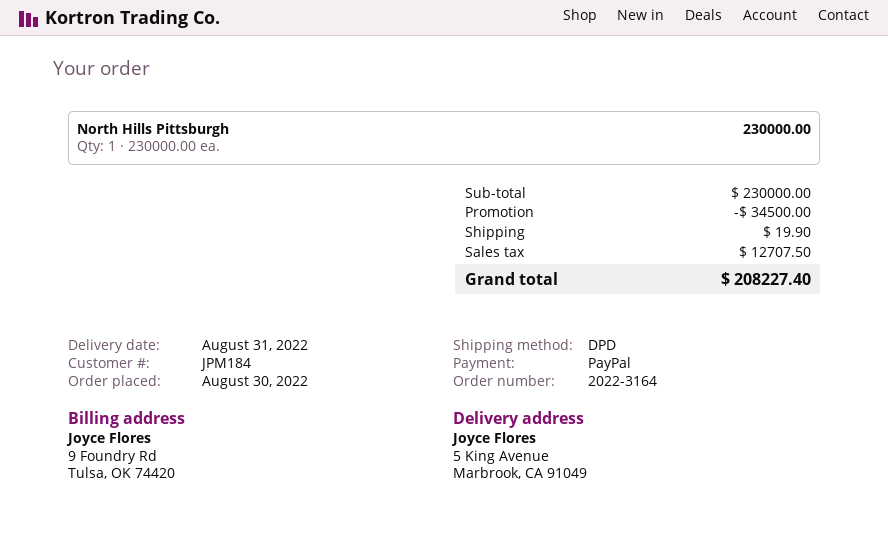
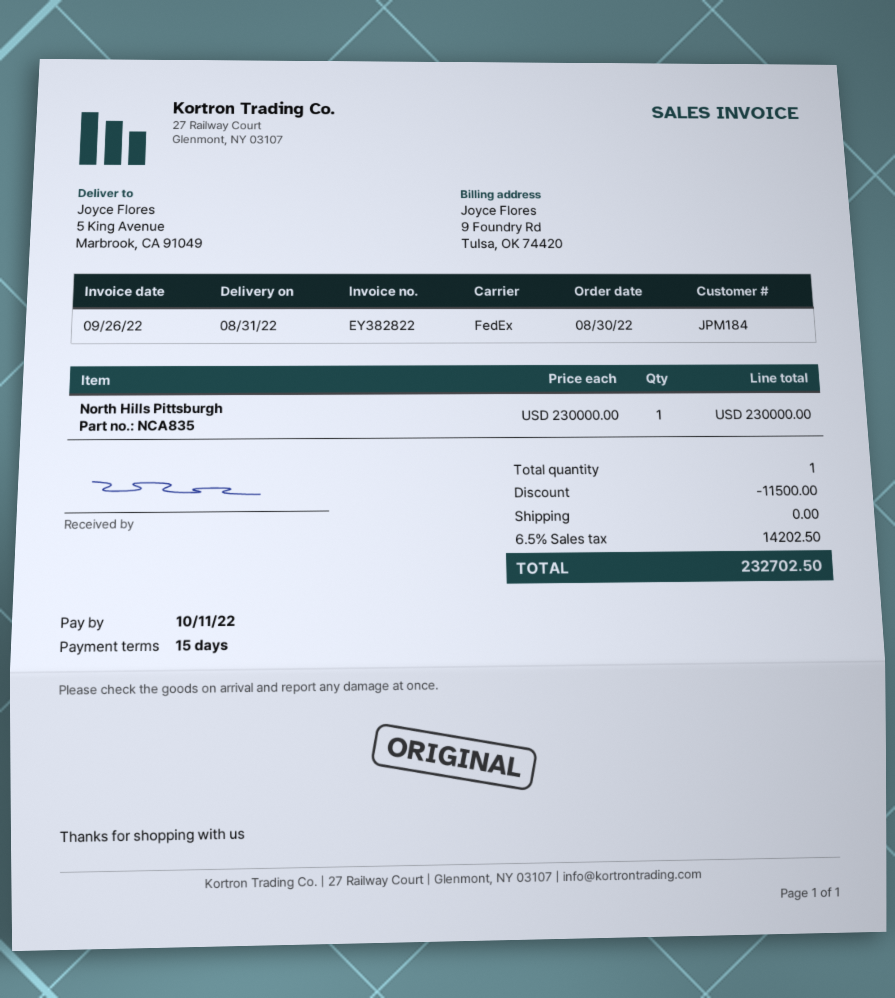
shipping method: DPD -> FedEx
discount: 34500.00 -> 11500.00
shipping: 19.90 -> 0.00
tax: 12707.50 -> 14202.50
total: 208227.40 -> 232702.50

